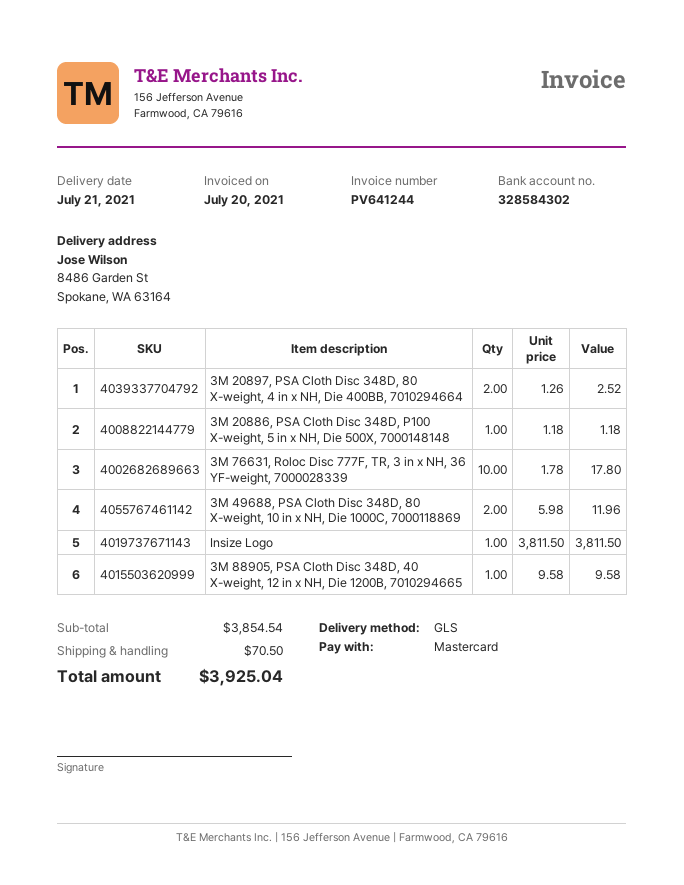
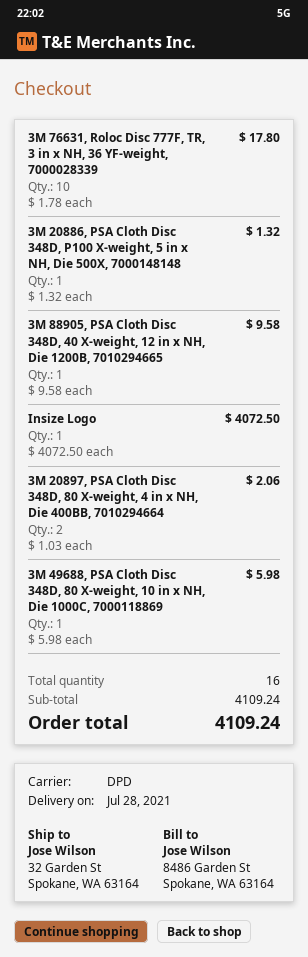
delivery date: 2021-07-21 -> 2021-07-28
shipping method: GLS -> DPD
ship to: 8486 Garden St, Spokane, WA 63164 -> 32 Garden St, Spokane, WA 63164
3M 20897, PSA Cloth Disc 348D, 80 X-weight, 4 in x NH, Die 400BB, 7010294664: 2 x 1.26 = 2.52 -> 2 x 1.03 = 2.06
3M 20886, PSA Cloth Disc 348D, P100 X-weight, 5 in x NH, Die 500X, 7000148148: 1 x 1.18 = 1.18 -> 1 x 1.32 = 1.32
3M 49688, PSA Cloth Disc 348D, 80 X-weight, 10 in x NH, Die 1000C, 7000118869: 2 x 5.98 = 11.96 -> 1 x 5.98 = 5.98
Insize Logo: 1 x 3811.50 = 3811.50 -> 1 x 4072.50 = 4072.50
subtotal: 3854.54 -> 4109.24
shipping: 70.50 -> none
total: 3925.04 -> 4109.24

